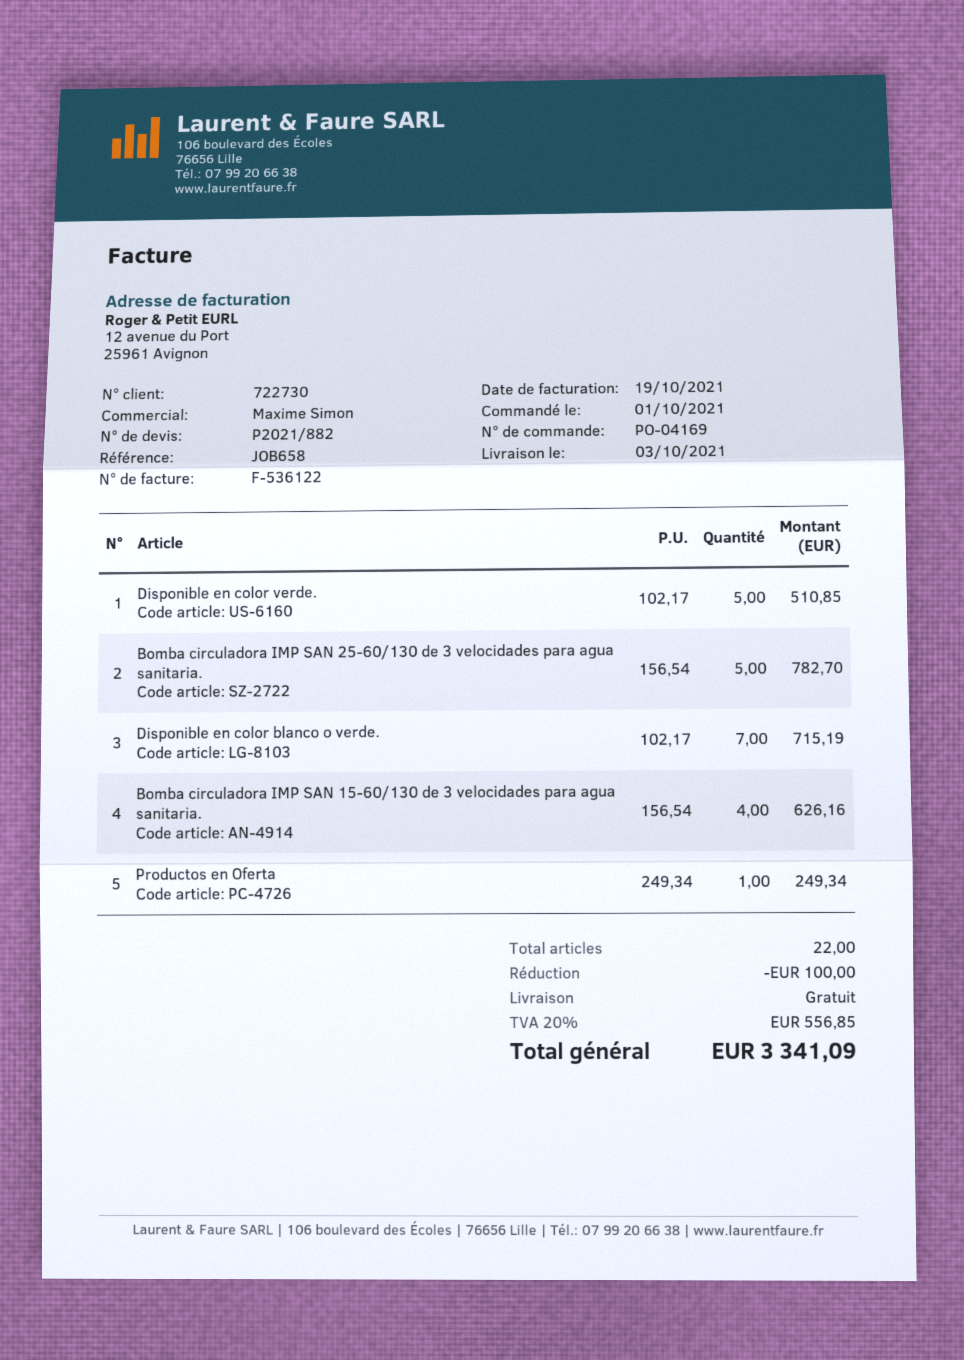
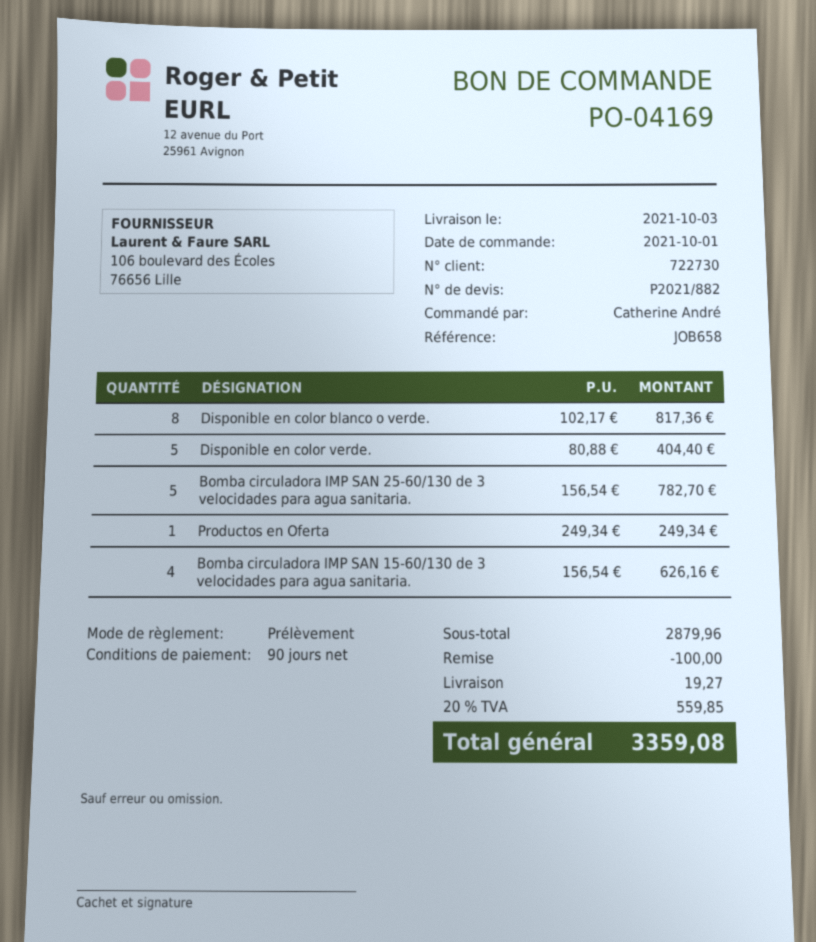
Disponible en color verde.: 5 x 102.17 = 510.85 -> 5 x 80.88 = 404.40
Disponible en color blanco o verde.: 7 x 102.17 = 715.19 -> 8 x 102.17 = 817.36
shipping: 0.00 -> 19.27
tax: 20% = 556.85 -> 20% = 559.85
total: 3341.09 -> 3359.08

